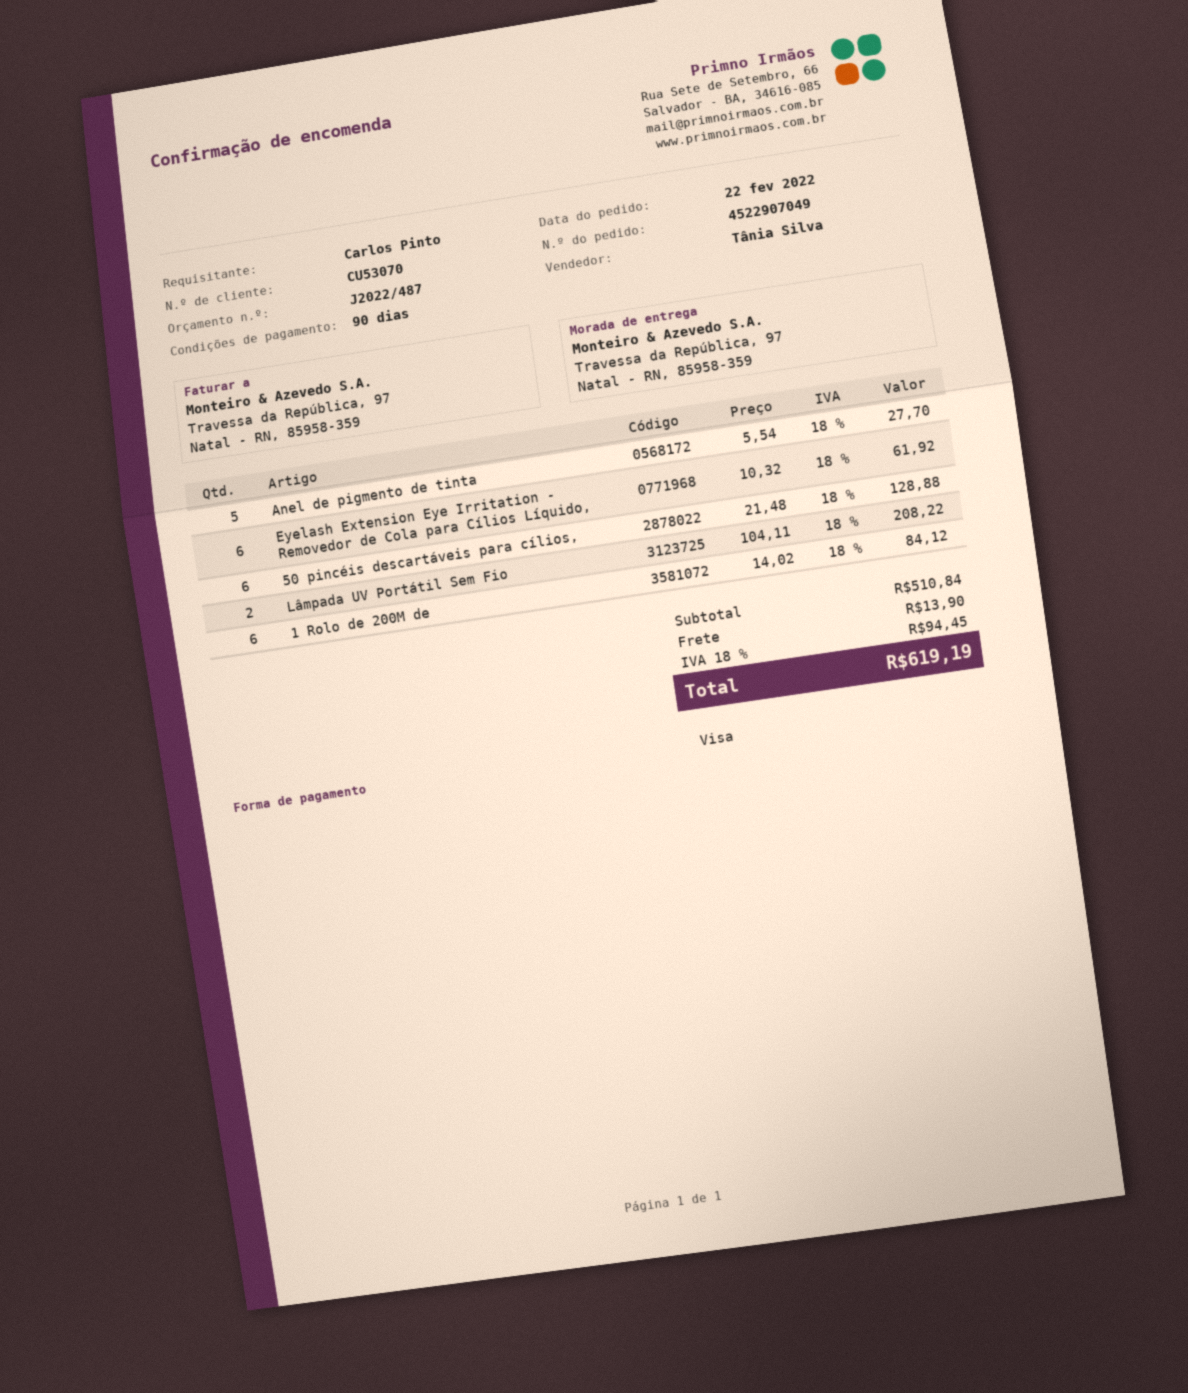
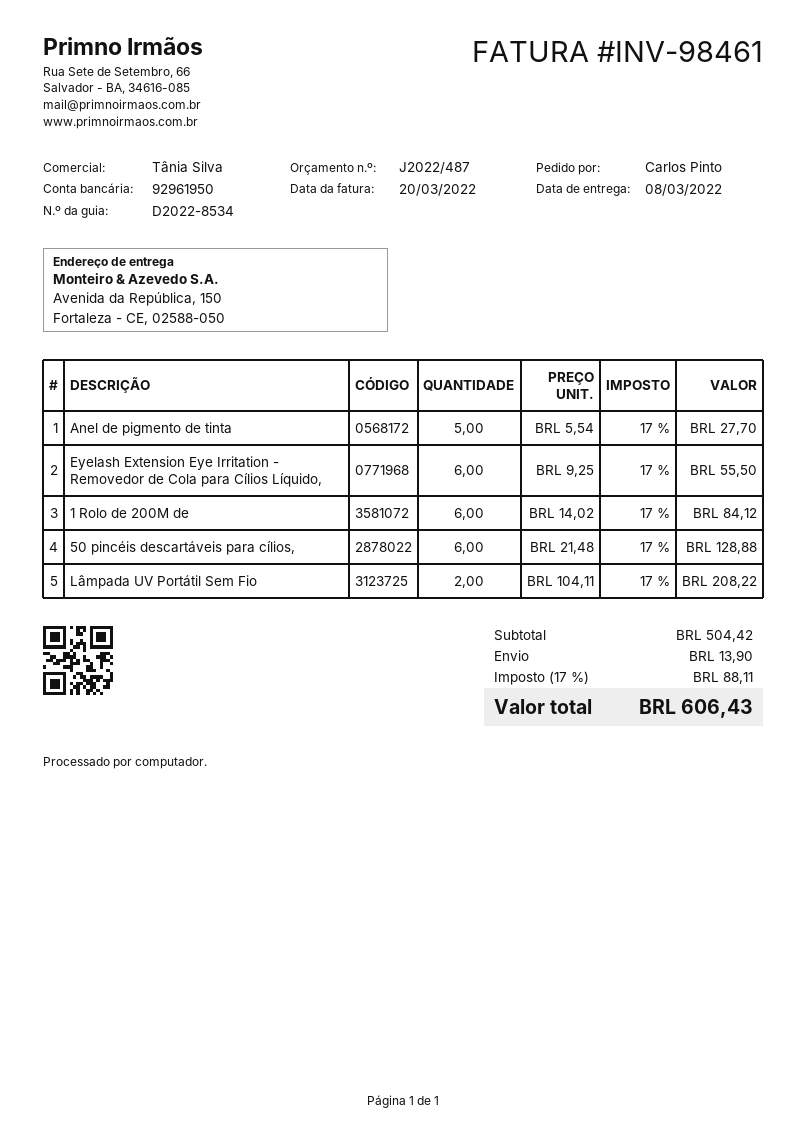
ship to: Travessa da República, 97, Natal - RN, 85958-359 -> Avenida da República, 150, Fortaleza - CE, 02588-050
Eyelash Extension Eye Irritation - Removedor de Cola para Cílios Líquido,: 6 x 10.32 = 61.92 -> 6 x 9.25 = 55.50
subtotal: 510.84 -> 504.42
tax: 18% = 94.45 -> 17% = 88.11
total: 619.19 -> 606.43

